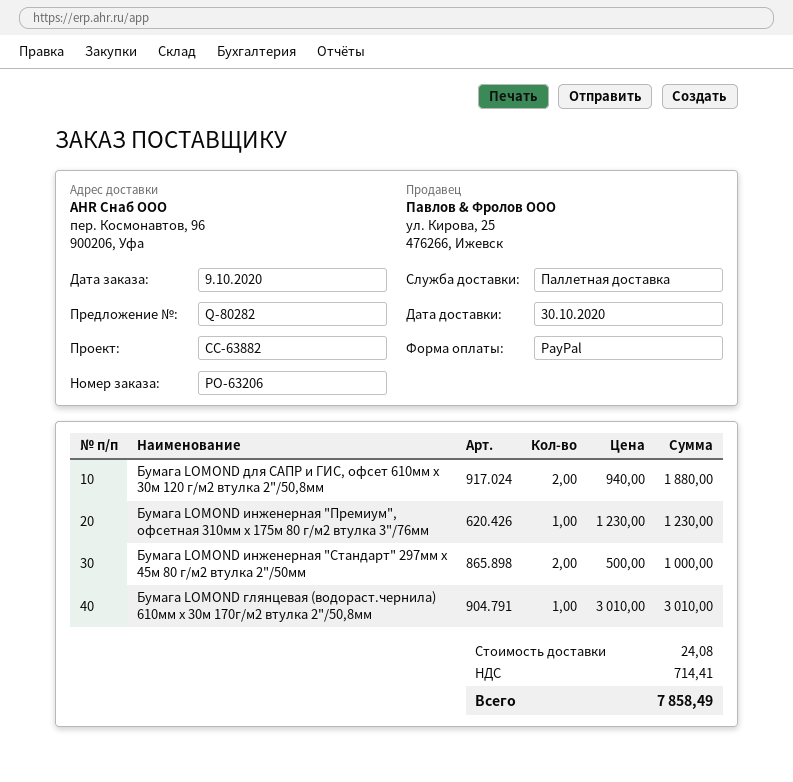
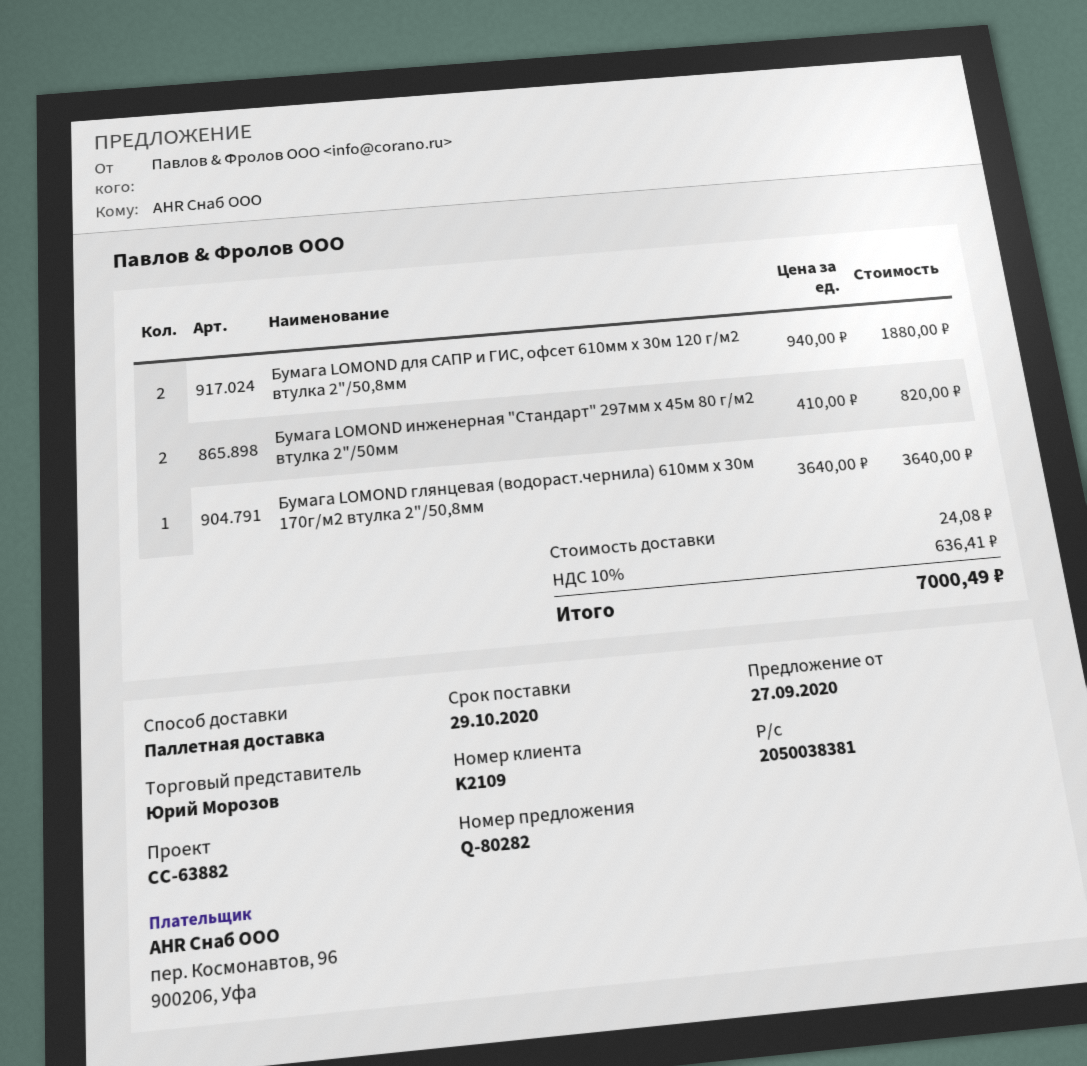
delivery date: 2020-10-30 -> 2020-10-29
Бумага LOMOND инженерная "Премиум", офсетная 310мм х 175м 80 г/м2 втулка 3"/76мм: 1 x 1230.00 = 1230.00 -> none
Бумага LOMOND инженерная "Стандарт" 297мм х 45м 80 г/м2 втулка 2"/50мм: 2 x 500.00 = 1000.00 -> 2 x 410.00 = 820.00
Бумага LOMOND глянцевая (водораст.чернила) 610мм х 30м 170г/м2 втулка 2"/50,8мм: 1 x 3010.00 = 3010.00 -> 1 x 3640.00 = 3640.00
tax: 714.41 -> 636.41
total: 7858.49 -> 7000.49

